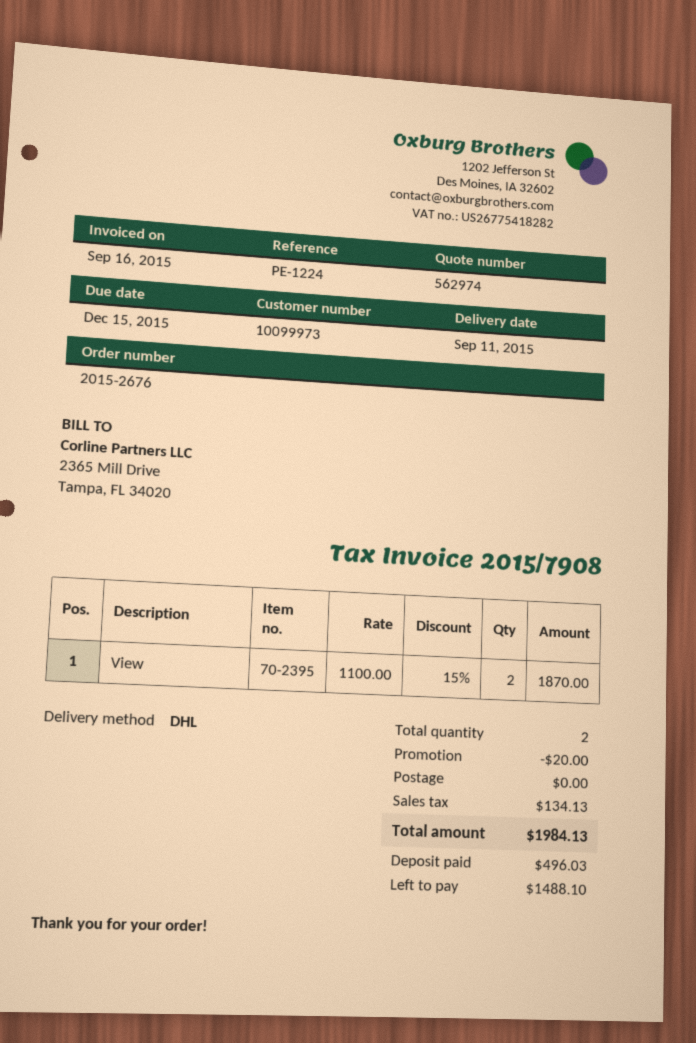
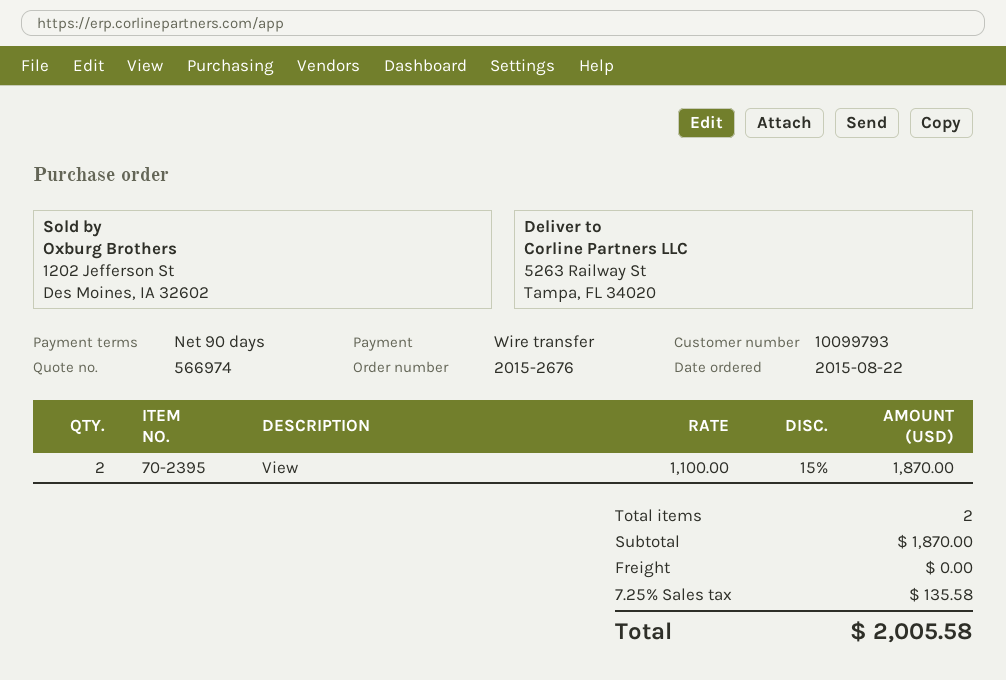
quote number: 562974 -> 566974
customer number: 10099973 -> 10099793
discount: 20.00 -> none
tax: 134.13 -> 135.58
total: 1984.13 -> 2005.58

